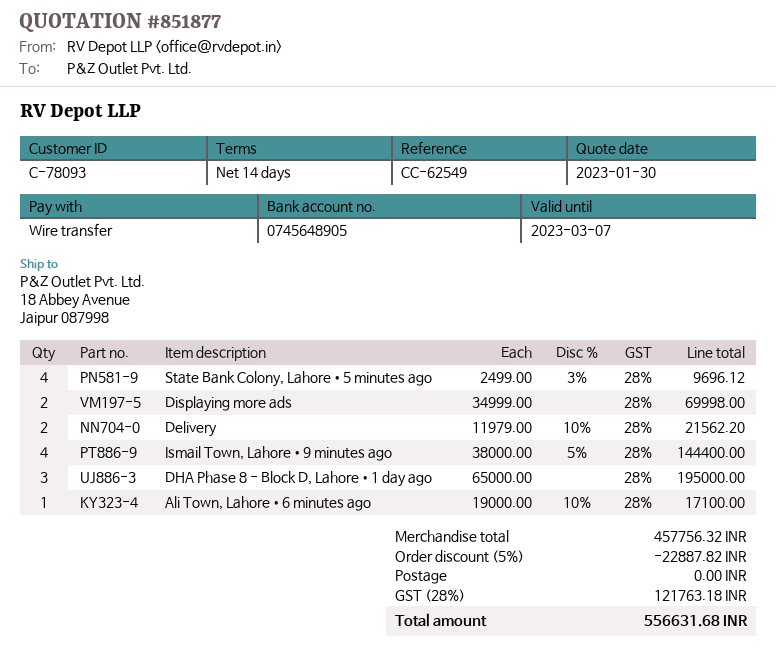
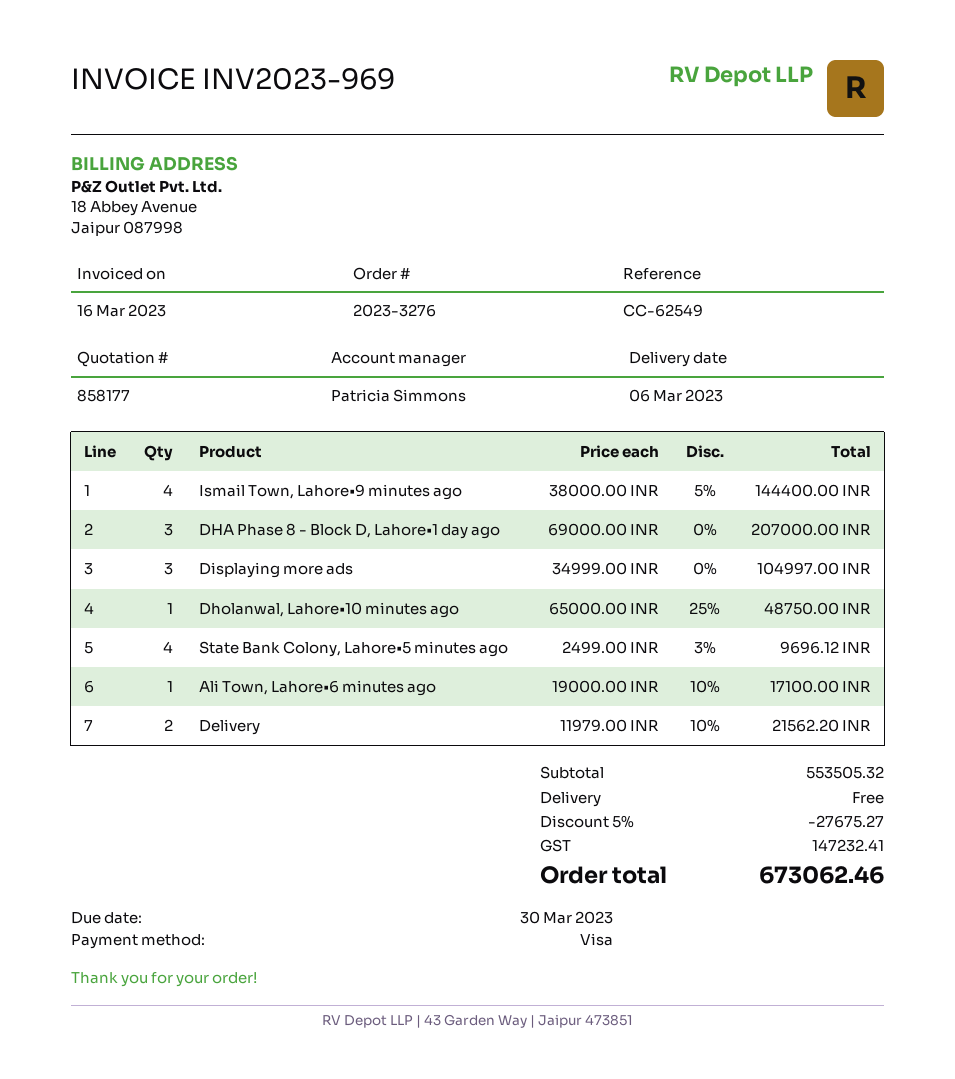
quote number: 851877 -> 858177
payment method: bank transfer -> Visa
Displaying more ads: 2 x 34999.00 = 69998.00 -> 3 x 34999.00 = 104997.00
DHA Phase 8 - Block D, Lahore•1 day ago: 3 x 65000.00 = 195000.00 -> 3 x 69000.00 = 207000.00
Dholanwal, Lahore•10 minutes ago: none -> 1 x 65000.00 - 25% = 48750.00
subtotal: 457756.32 -> 553505.32
discount: 5% = 22887.82 -> 5% = 27675.27
tax: 121763.18 -> 147232.41
total: 556631.68 -> 673062.46

